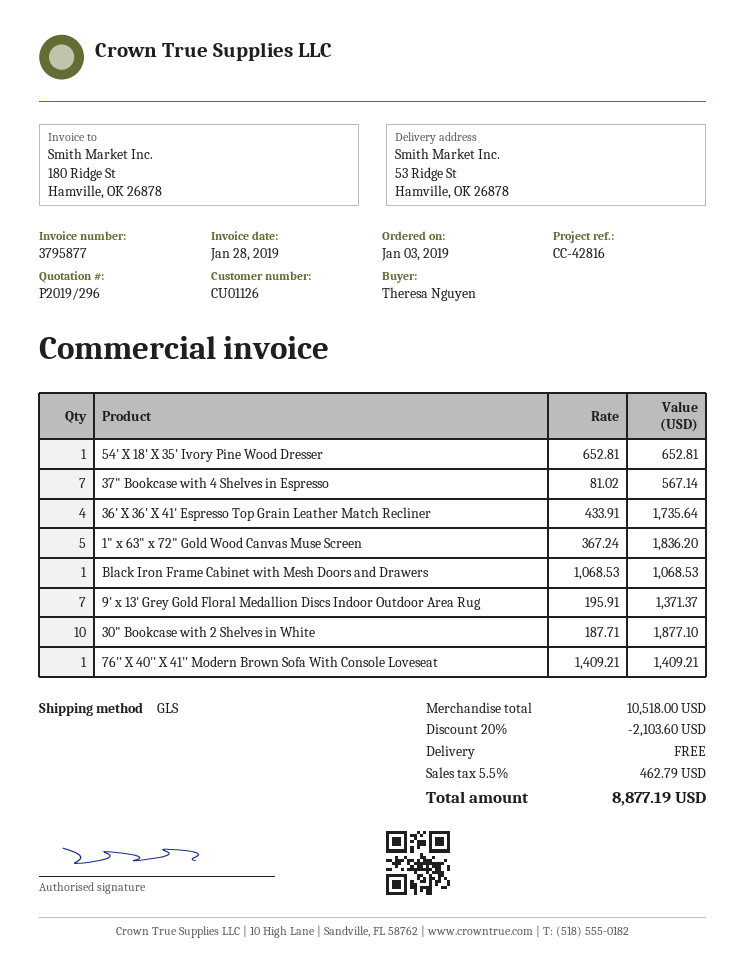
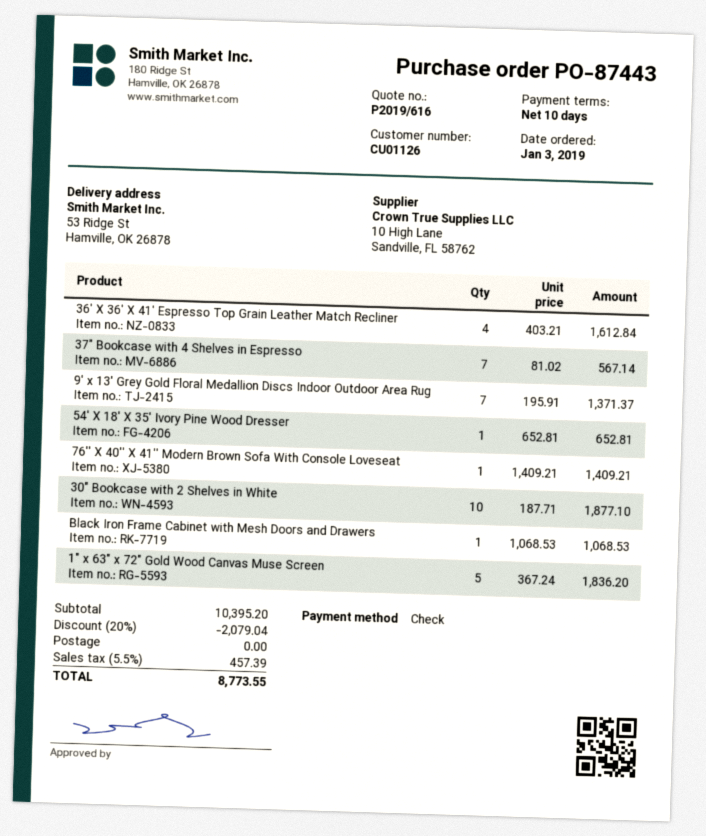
quote number: P2019/296 -> P2019/616
36' X 36' X 41' Espresso Top Grain Leather Match Recliner: 4 x 433.91 = 1735.64 -> 4 x 403.21 = 1612.84
subtotal: 10518.00 -> 10395.20
discount: 20% = 2103.60 -> 20% = 2079.04
tax: 5.5% = 462.79 -> 5.5% = 457.39
total: 8877.19 -> 8773.55

